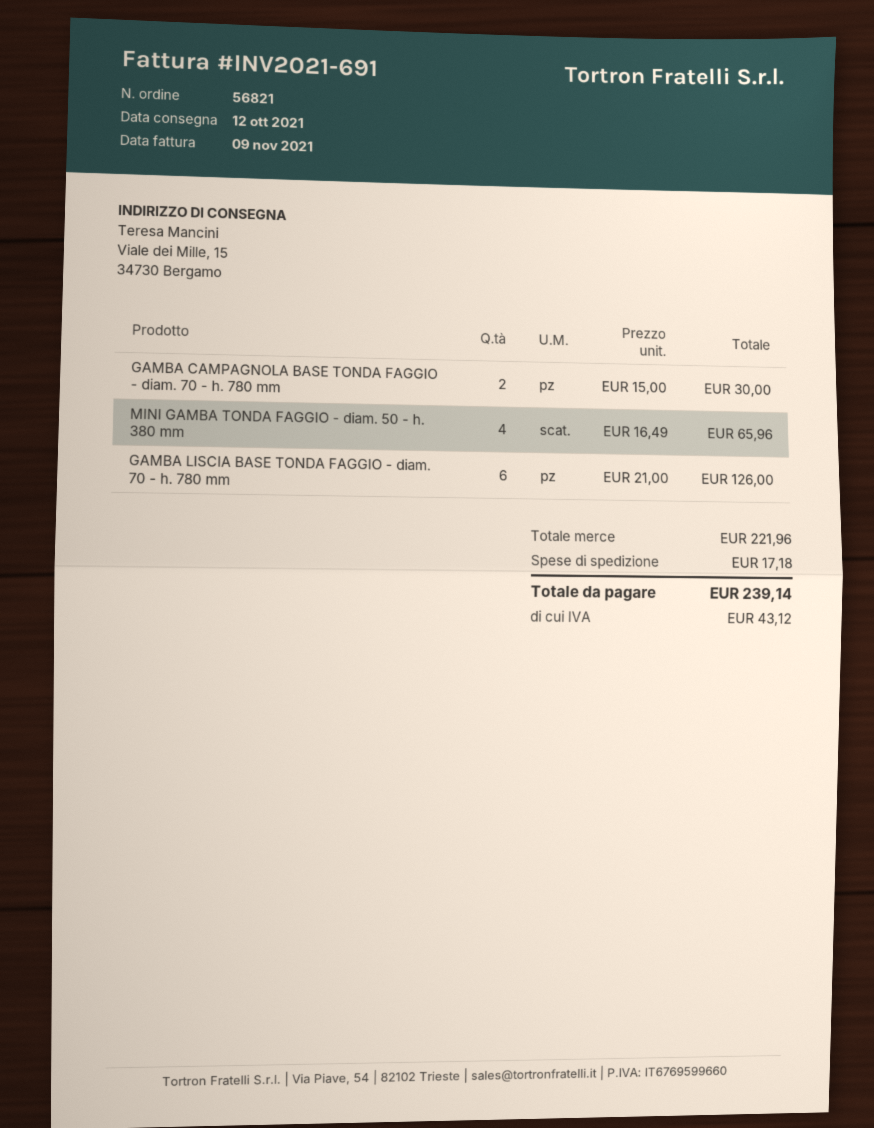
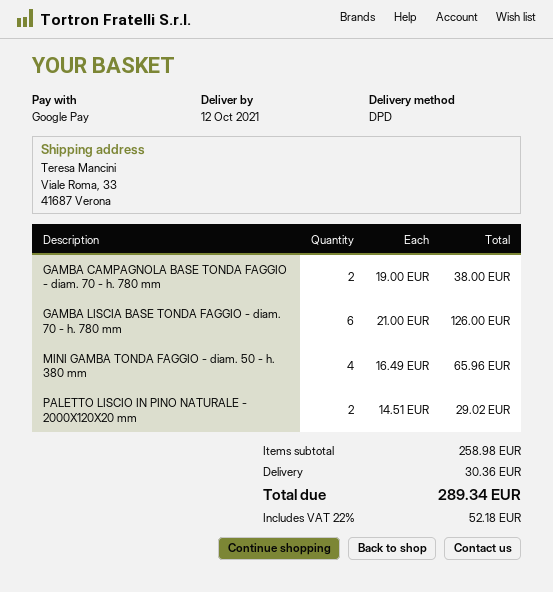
ship to: Viale dei Mille, 15, 34730 Bergamo -> Viale Roma, 33, 41687 Verona
GAMBA CAMPAGNOLA BASE TONDA FAGGIO - diam. 70 - h. 780 mm: 2 x 15.00 = 30.00 -> 2 x 19.00 = 38.00
PALETTO LISCIO IN PINO NATURALE - 2000X120X20 mm: none -> 2 x 14.51 = 29.02
subtotal: 221.96 -> 258.98
shipping: 17.18 -> 30.36
tax: 43.12 -> 52.18
total: 239.14 -> 289.34

